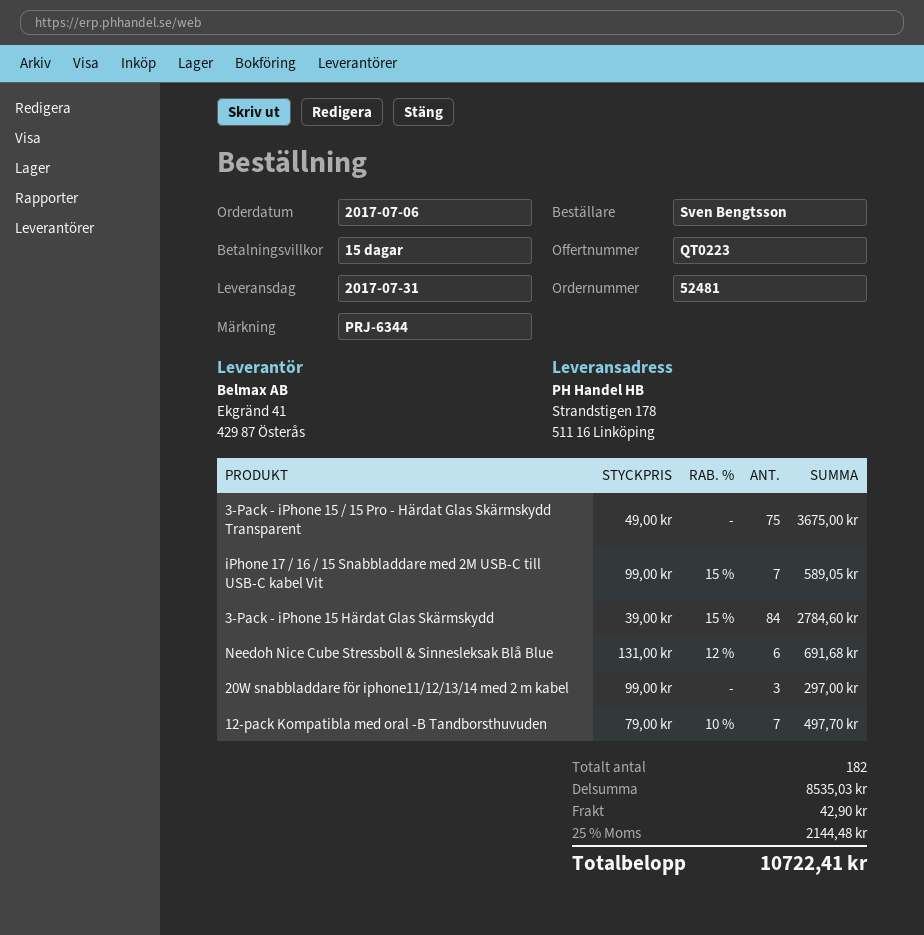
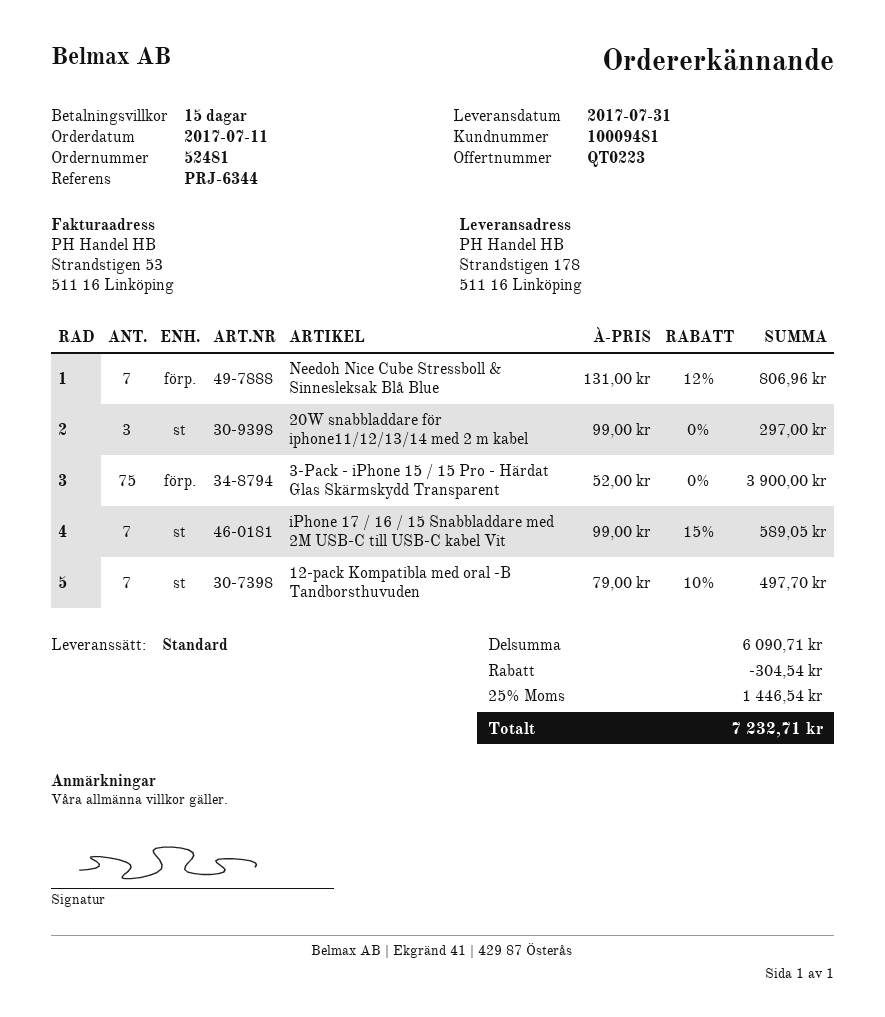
order date: 2017-07-06 -> 2017-07-11
3-Pack - iPhone 15 / 15 Pro - Härdat Glas Skärmskydd Transparent: 75 x 49.00 = 3675.00 -> 75 x 52.00 = 3900.00
3-Pack - iPhone 15 Härdat Glas Skärmskydd: 84 x 39.00 - 15% = 2784.60 -> none
Needoh Nice Cube Stressboll & Sinnesleksak Blå Blue: 6 x 131.00 - 12% = 691.68 -> 7 x 131.00 - 12% = 806.96
subtotal: 8535.03 -> 6090.71
discount: none -> 304.54
shipping: 42.90 -> none
tax: 25% = 2144.48 -> 25% = 1446.54
total: 10722.41 -> 7232.71

